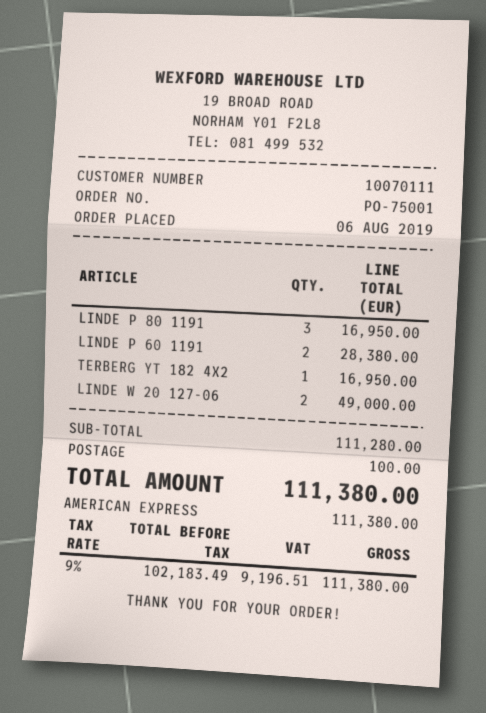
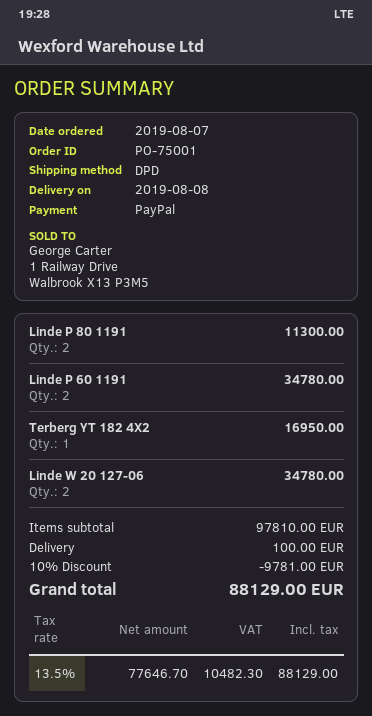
order date: 2019-08-06 -> 2019-08-07
payment method: American Express -> PayPal
LINDE P 80 1191: 3 for 16950.00 -> 2 for 11300.00
LINDE P 60 1191: 2 for 28380.00 -> 2 for 34780.00
LINDE W 20 127-06: 2 for 49000.00 -> 2 for 34780.00
subtotal: 111280.00 -> 97810.00
discount: none -> 10% = 9781.00
net: 102183.49 -> 77646.70
tax: 9% = 9196.51 -> 13.5% = 10482.30
total: 111380.00 -> 88129.00

